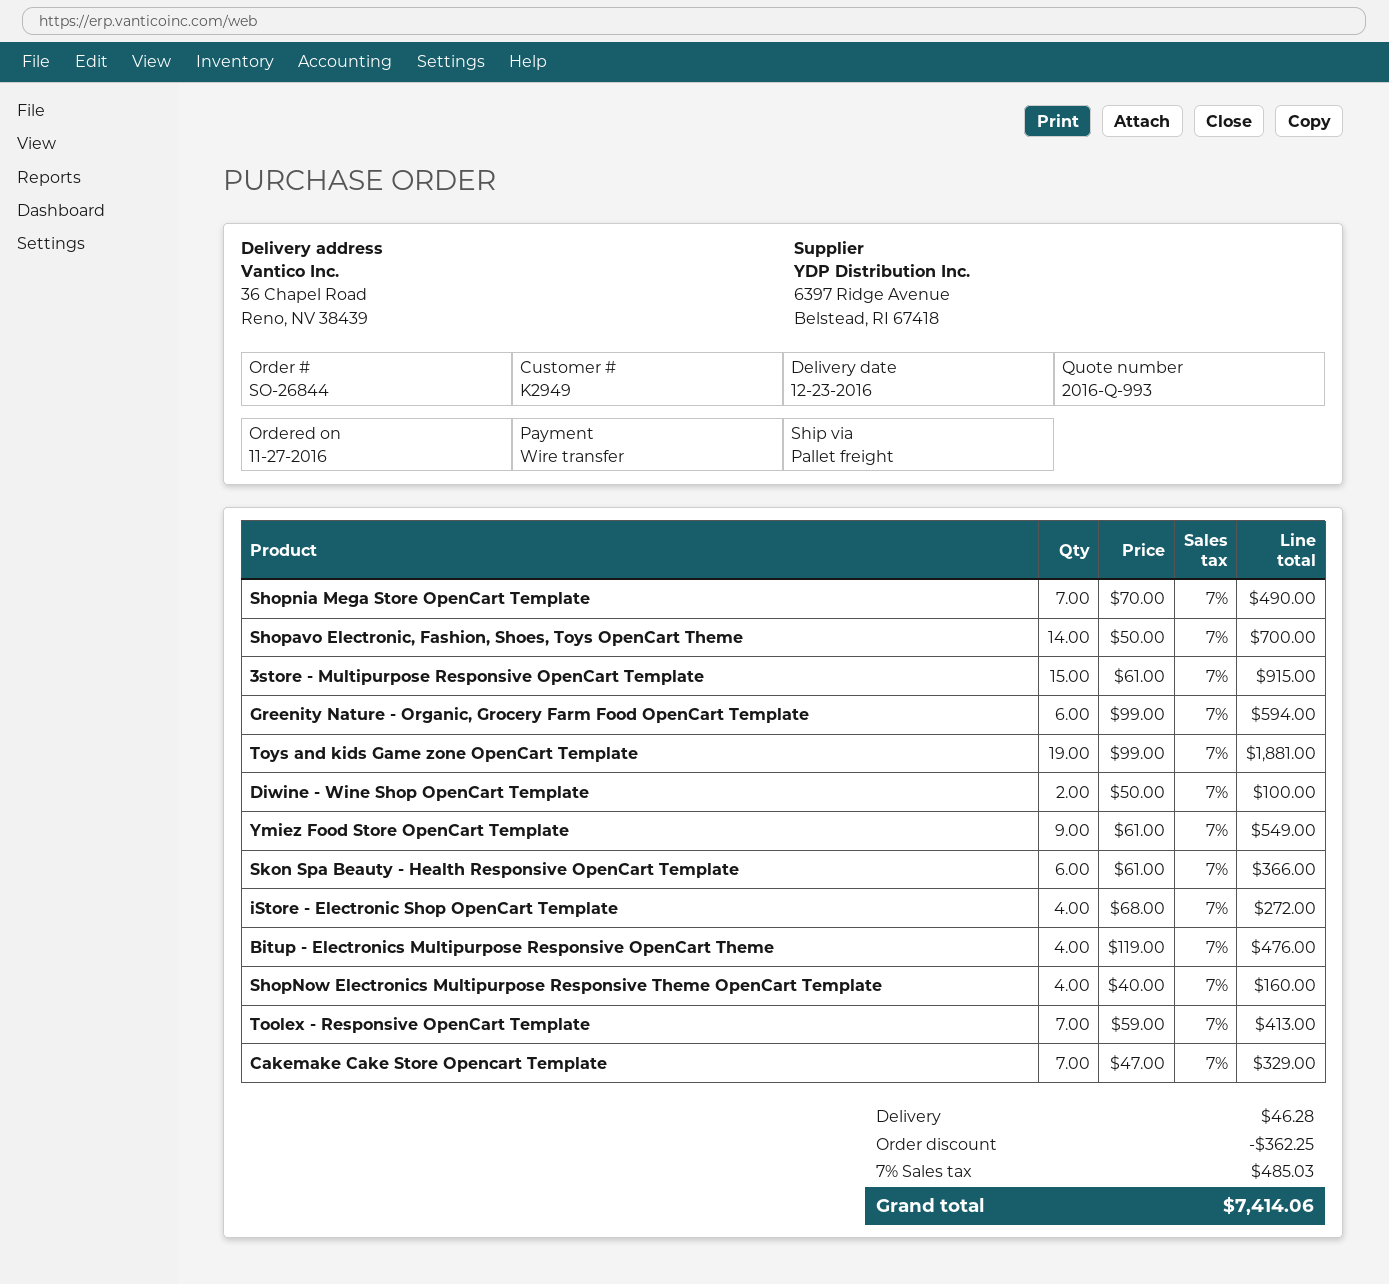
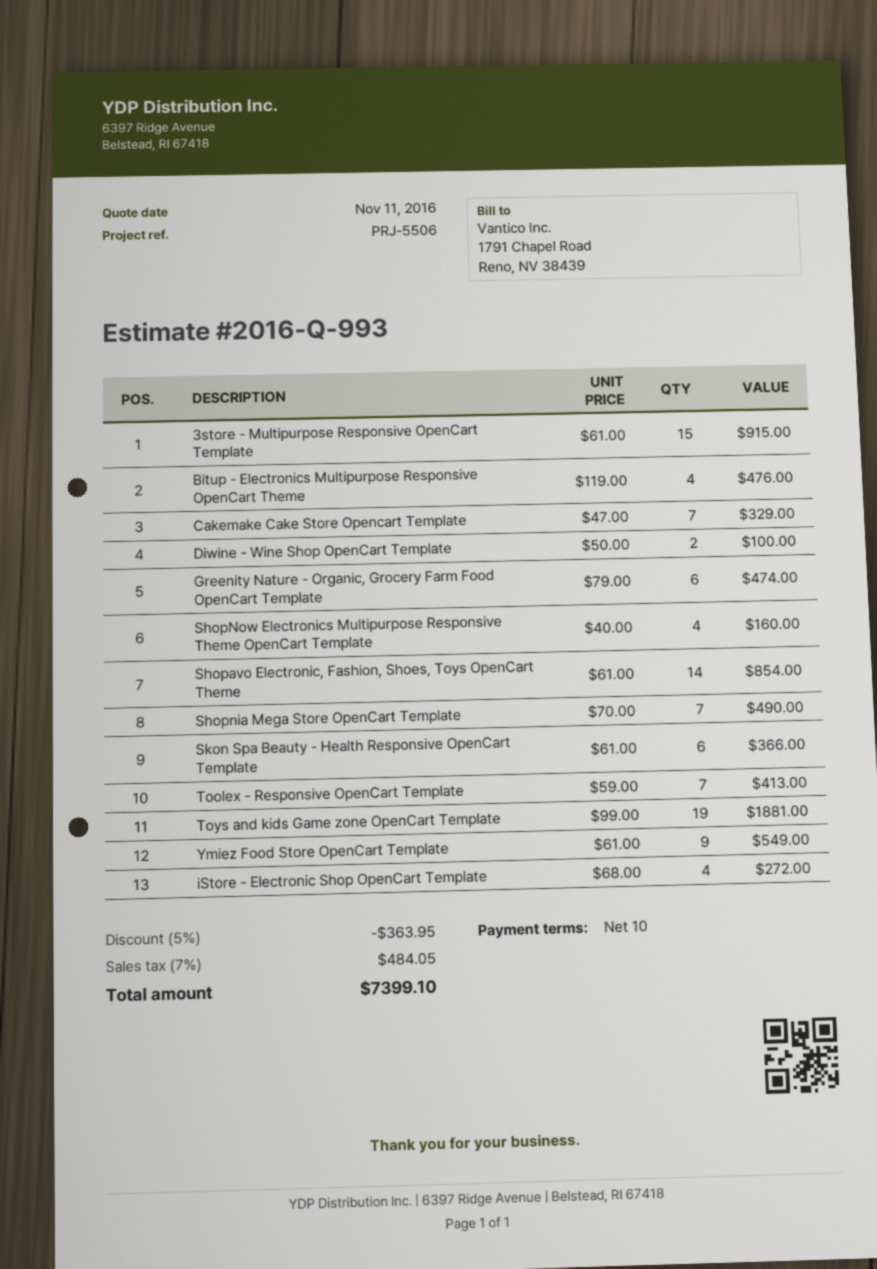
Shopavo Electronic, Fashion, Shoes, Toys OpenCart Theme: 14 x 50.00 = 700.00 -> 14 x 61.00 = 854.00
Greenity Nature - Organic, Grocery Farm Food OpenCart Template: 6 x 99.00 = 594.00 -> 6 x 79.00 = 474.00
discount: 362.25 -> 363.95
shipping: 46.28 -> none
tax: 7% = 485.03 -> 7% = 484.05
total: 7414.06 -> 7399.10

